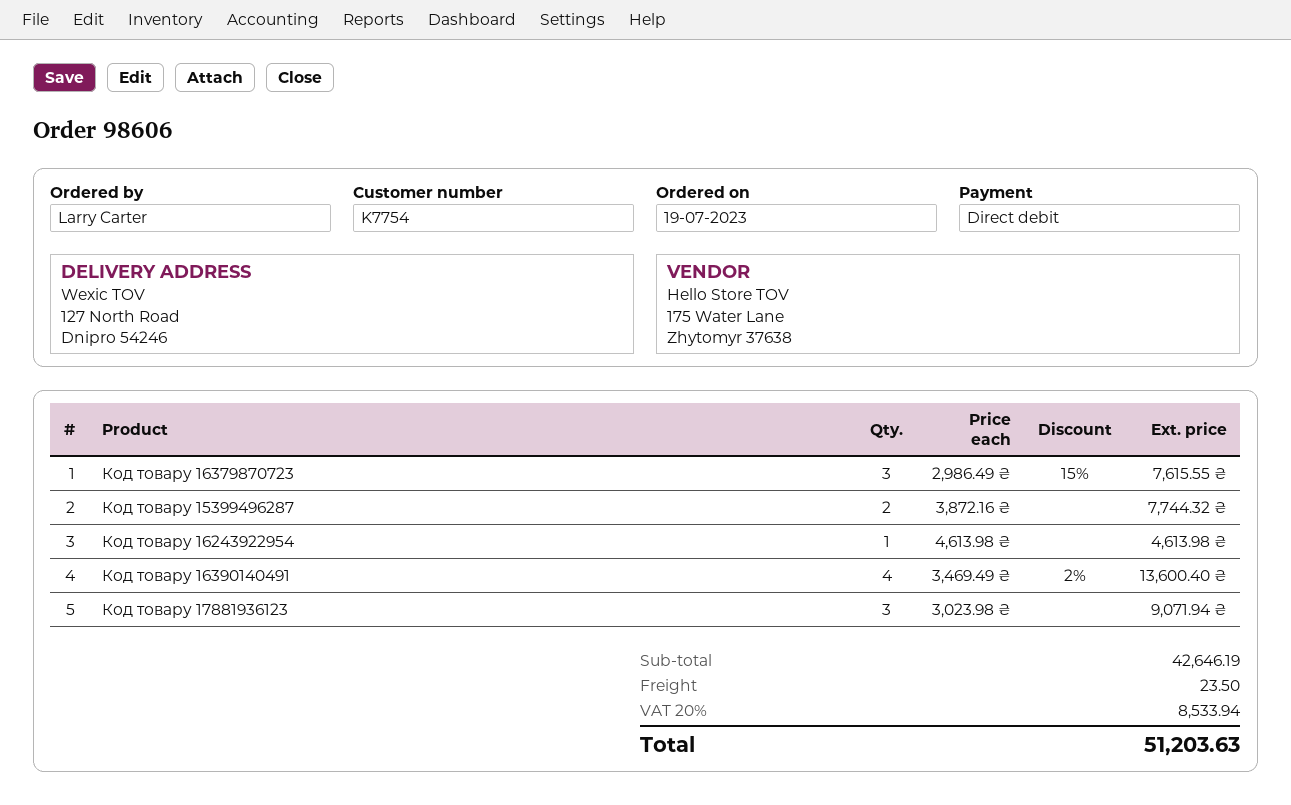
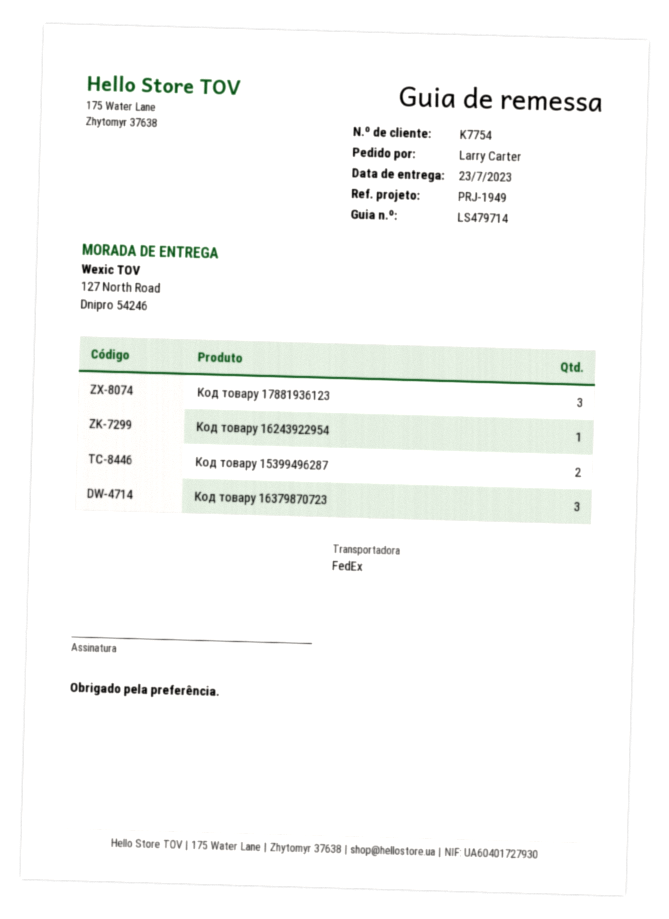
Код товару 16390140491: 4 -> none

